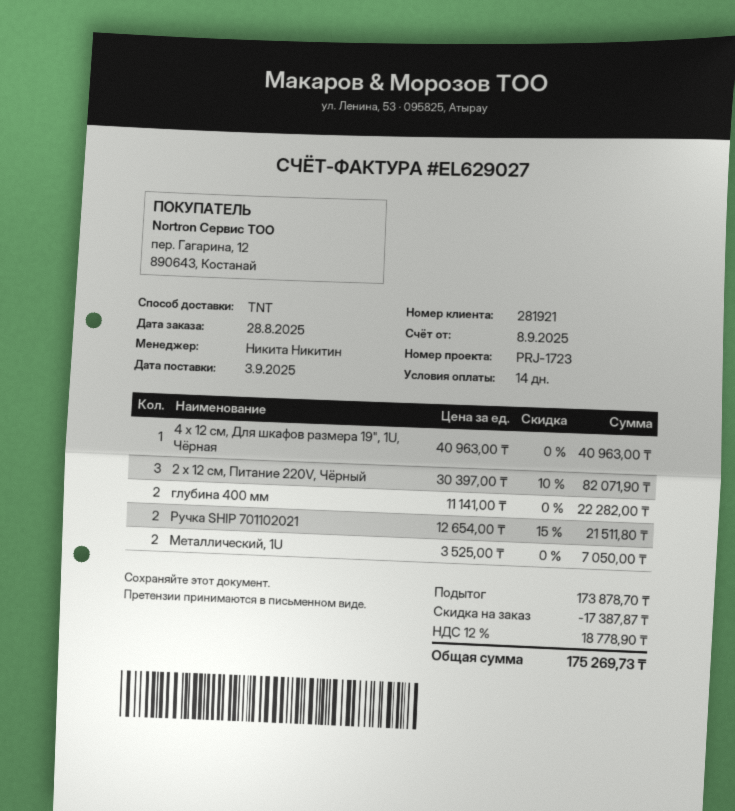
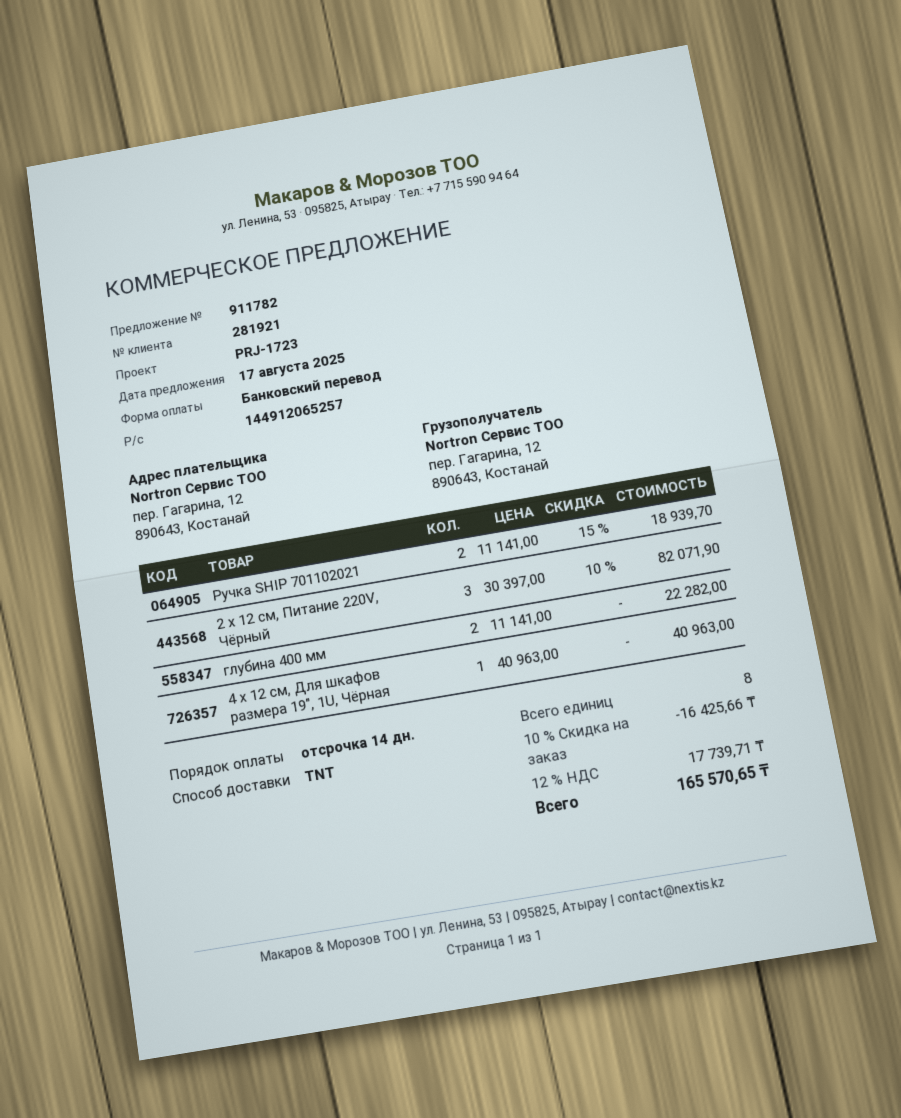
Ручка SHIP 701102021: 2 x 12654.00 - 15% = 21511.80 -> 2 x 11141.00 - 15% = 18939.70
Металлический, 1U: 2 x 3525.00 = 7050.00 -> none
discount: 17387.87 -> 16425.66
tax: 12% = 18778.90 -> 12% = 17739.71
total: 175269.73 -> 165570.65

